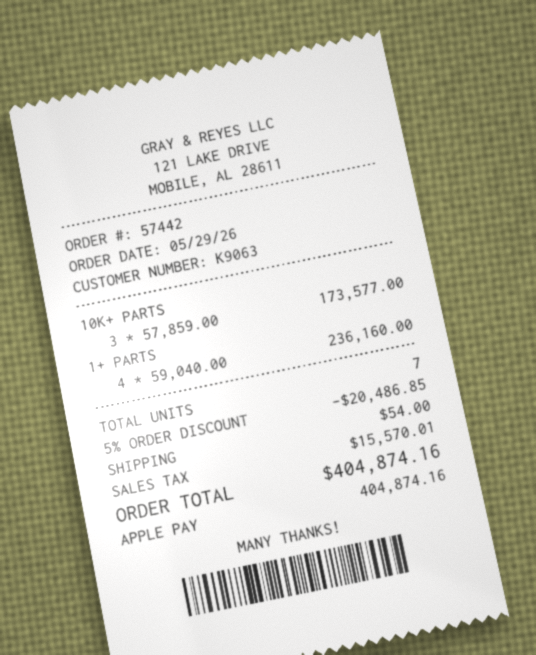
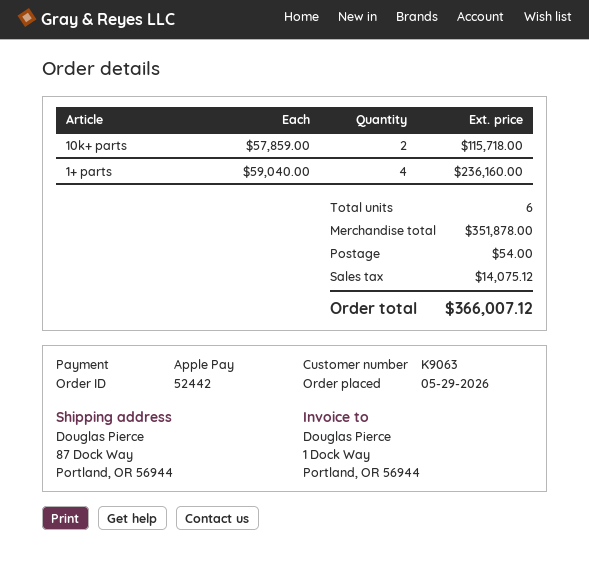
order number: 57442 -> 52442
10K+ PARTS: 3 x 57859.00 = 173577.00 -> 2 x 57859.00 = 115718.00
total quantity: 7 -> 6
discount: 5% = 20486.85 -> none
tax: 15570.01 -> 14075.12
total: 404874.16 -> 366007.12

